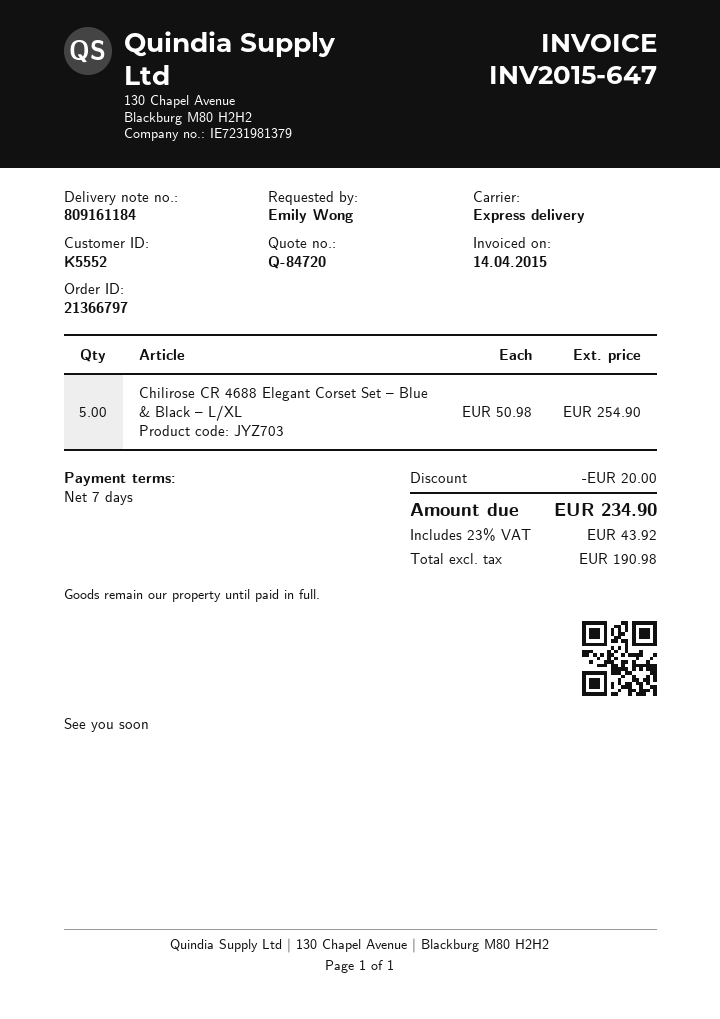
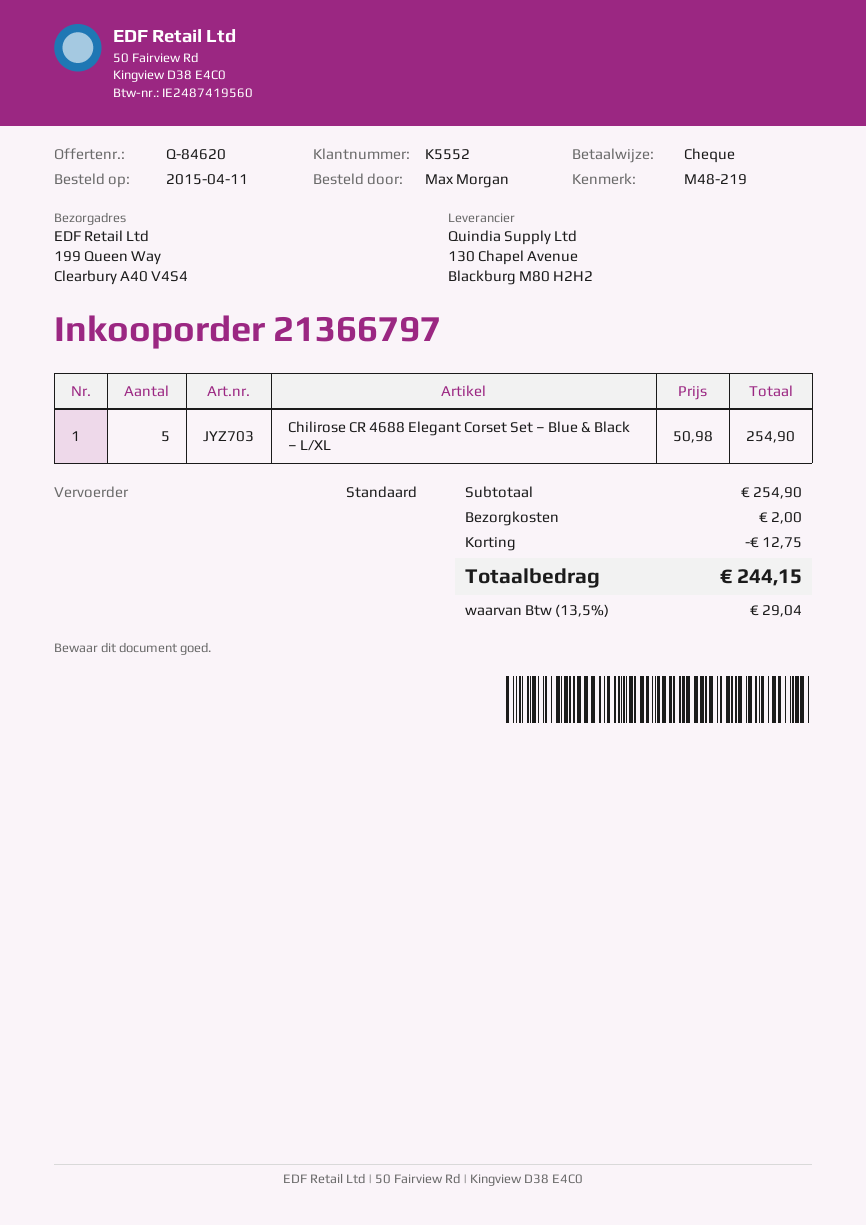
quote number: Q-84720 -> Q-84620
ordered by: Emily Wong -> Max Morgan
shipping method: express -> standard
discount: 20.00 -> 12.75
shipping: none -> 2.00
tax: 23% = 43.92 -> 13.5% = 29.04
total: 234.90 -> 244.15

